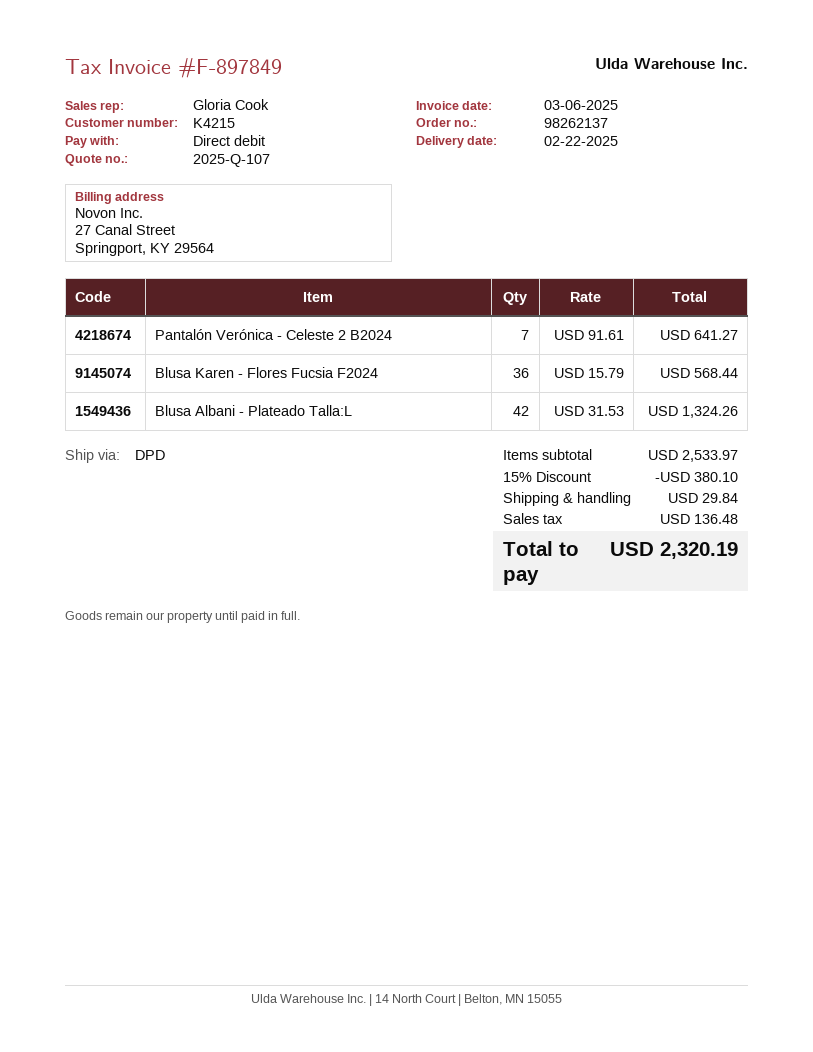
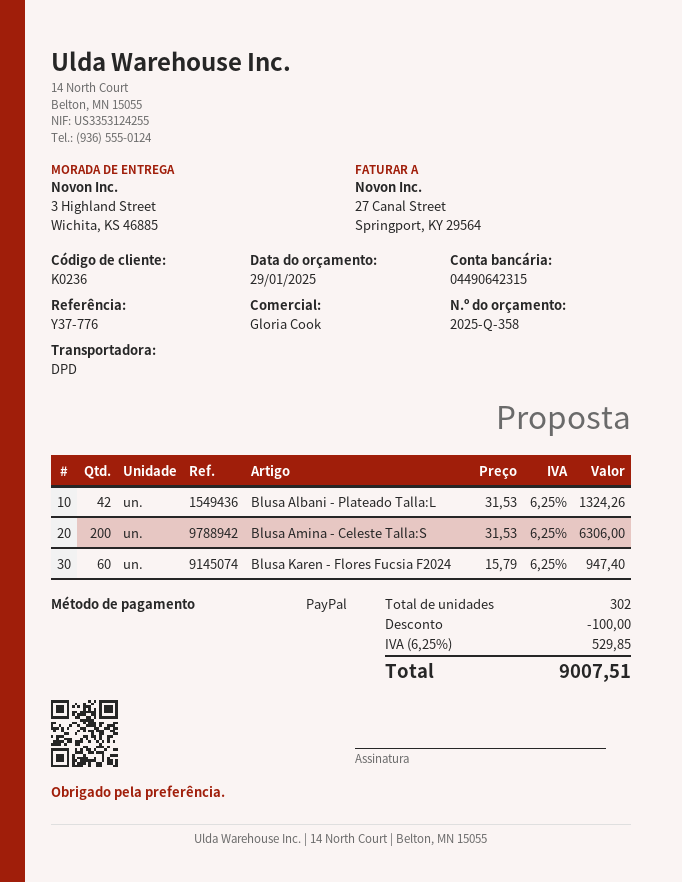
quote number: 2025-Q-107 -> 2025-Q-358
customer number: K4215 -> K0236
payment method: direct debit -> PayPal
Pantalón Verónica - Celeste 2 B2024: 7 x 91.61 = 641.27 -> none
Blusa Karen - Flores Fucsia F2024: 36 x 15.79 = 568.44 -> 60 x 15.79 = 947.40
Blusa Amina - Celeste Talla:S: none -> 200 x 31.53 = 6306.00
discount: 380.10 -> 100.00
shipping: 29.84 -> none
tax: 136.48 -> 529.85
total: 2320.19 -> 9007.51

